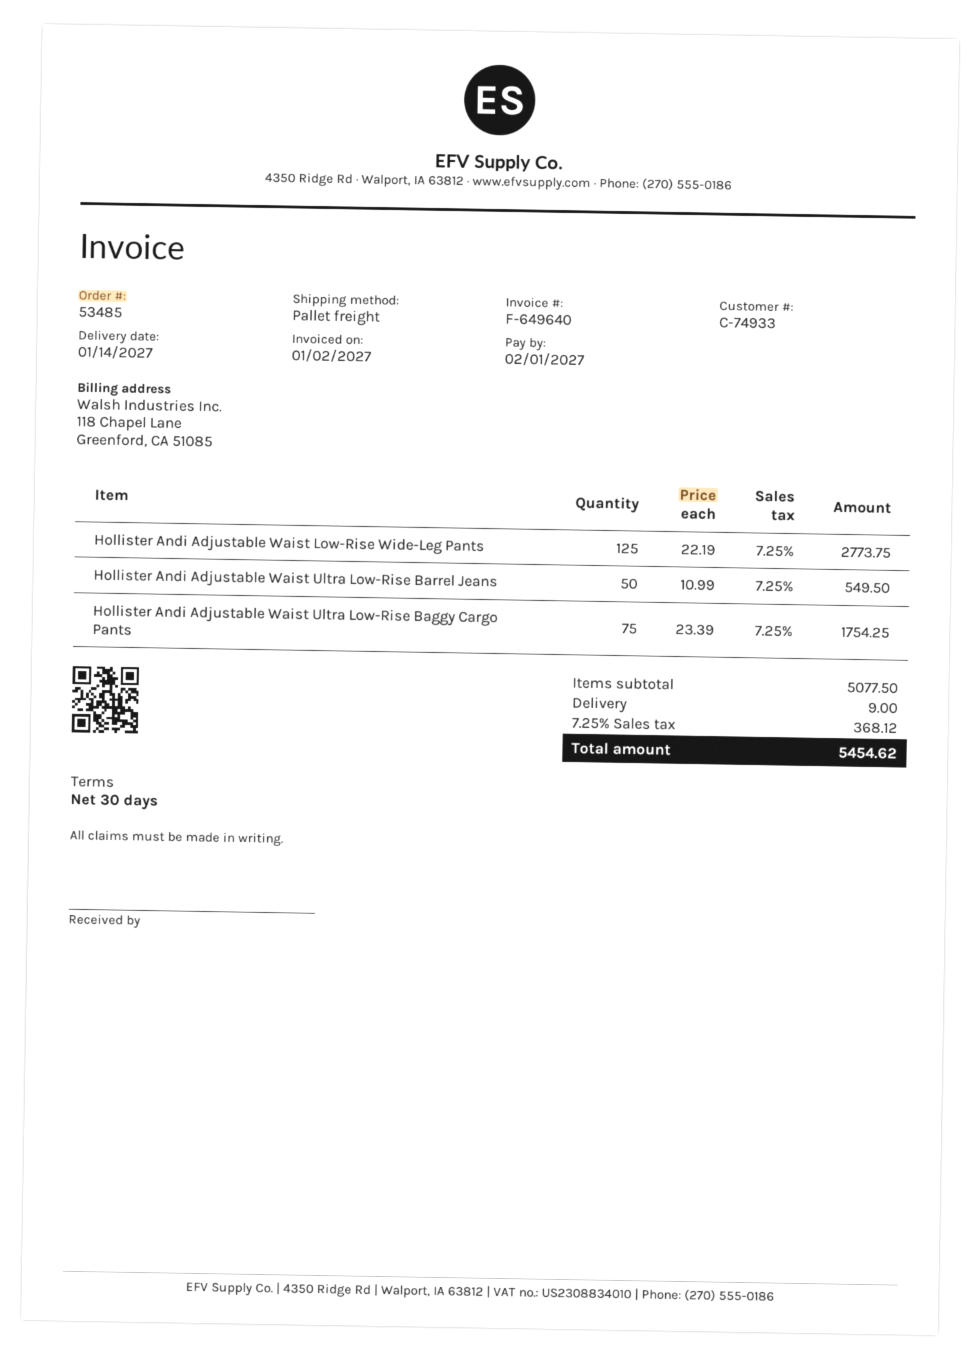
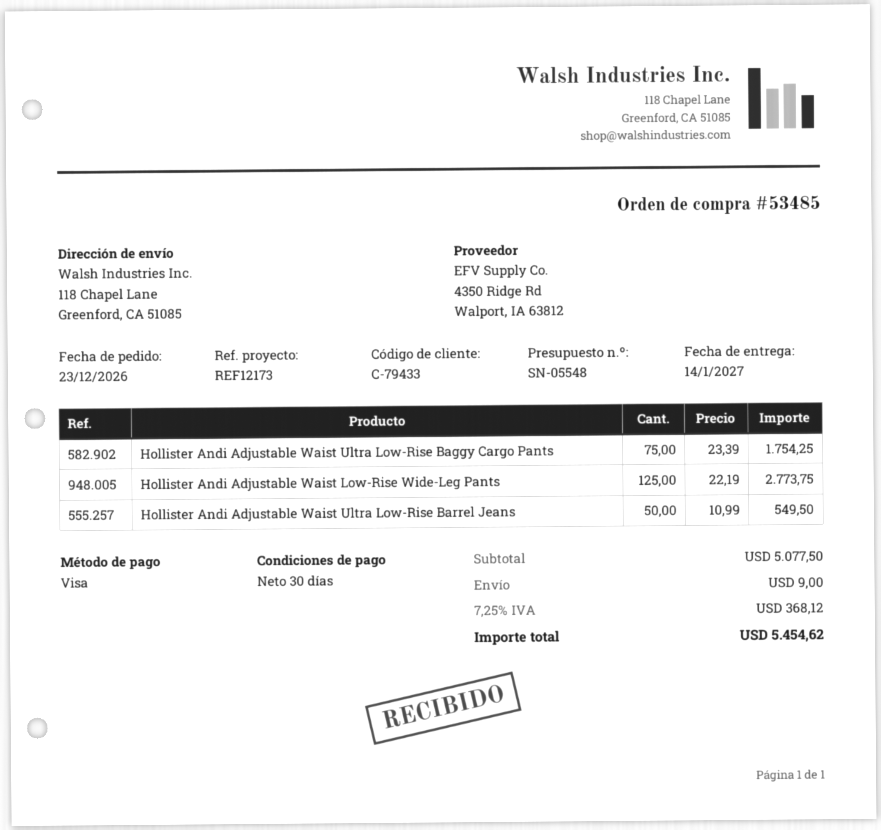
customer number: C-74933 -> C-79433

